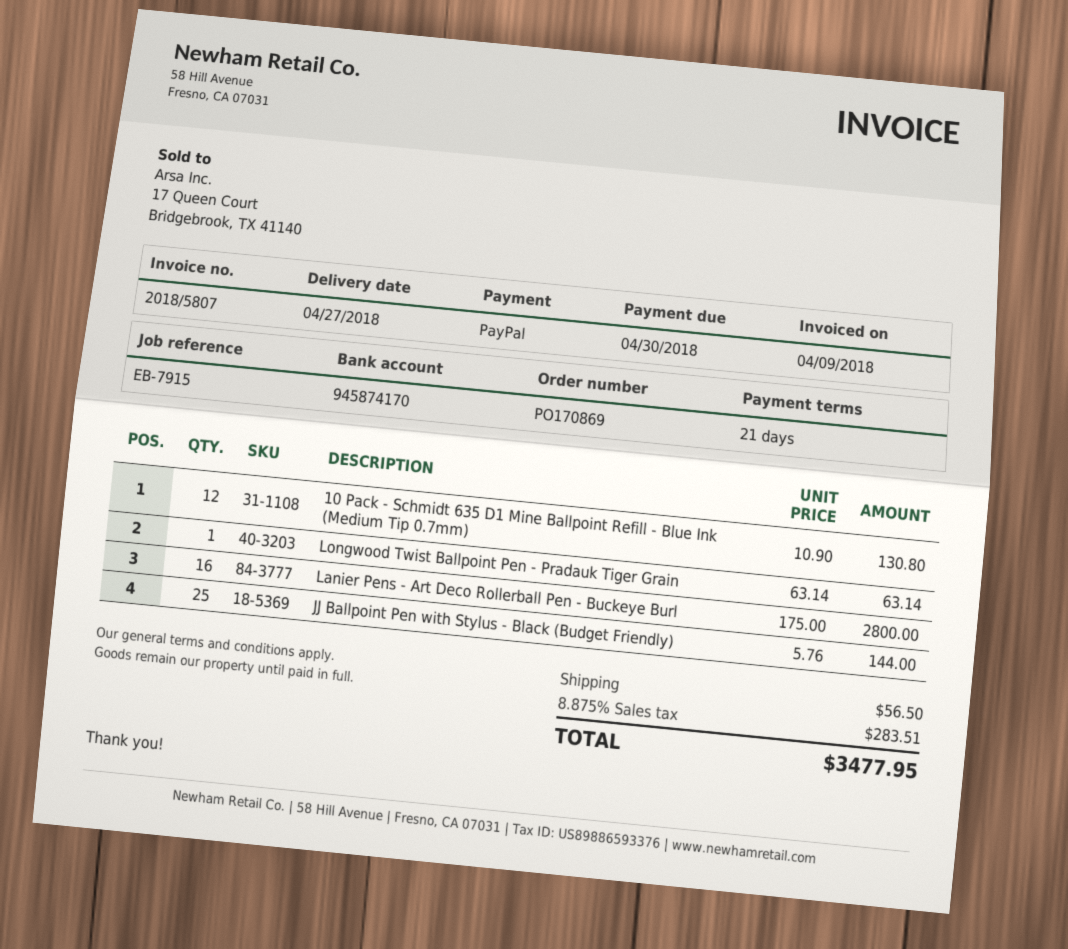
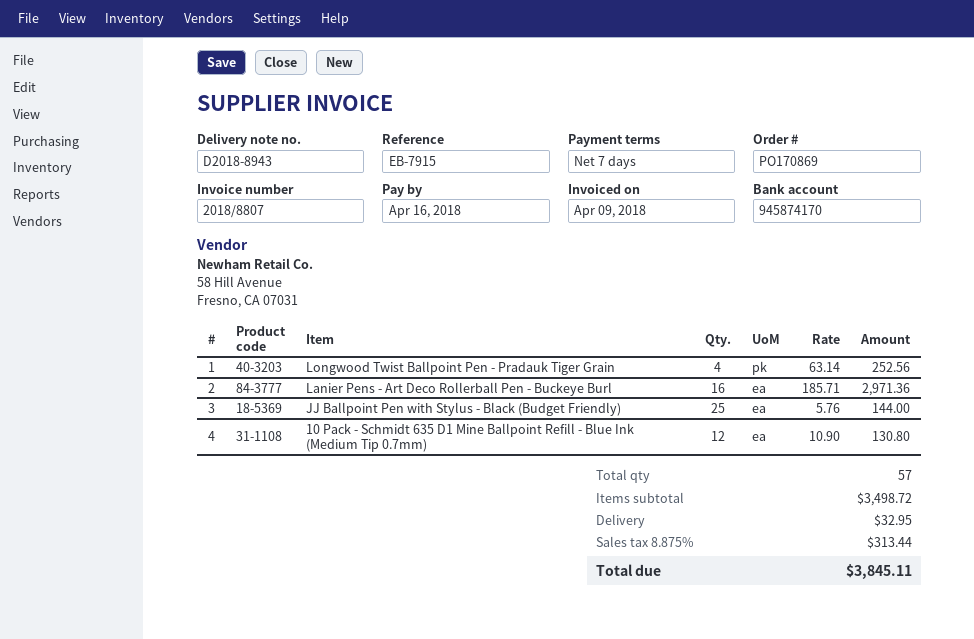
invoice number: 2018/5807 -> 2018/8807
payment terms: 21 days -> 7 days
due date: 2018-04-30 -> 2018-04-16
Longwood Twist Ballpoint Pen - Pradauk Tiger Grain: 1 x 63.14 = 63.14 -> 4 x 63.14 = 252.56
Lanier Pens - Art Deco Rollerball Pen - Buckeye Burl: 16 x 175.00 = 2800.00 -> 16 x 185.71 = 2971.36
shipping: 56.50 -> 32.95
tax: 8.875% = 283.51 -> 8.875% = 313.44
total: 3477.95 -> 3845.11

